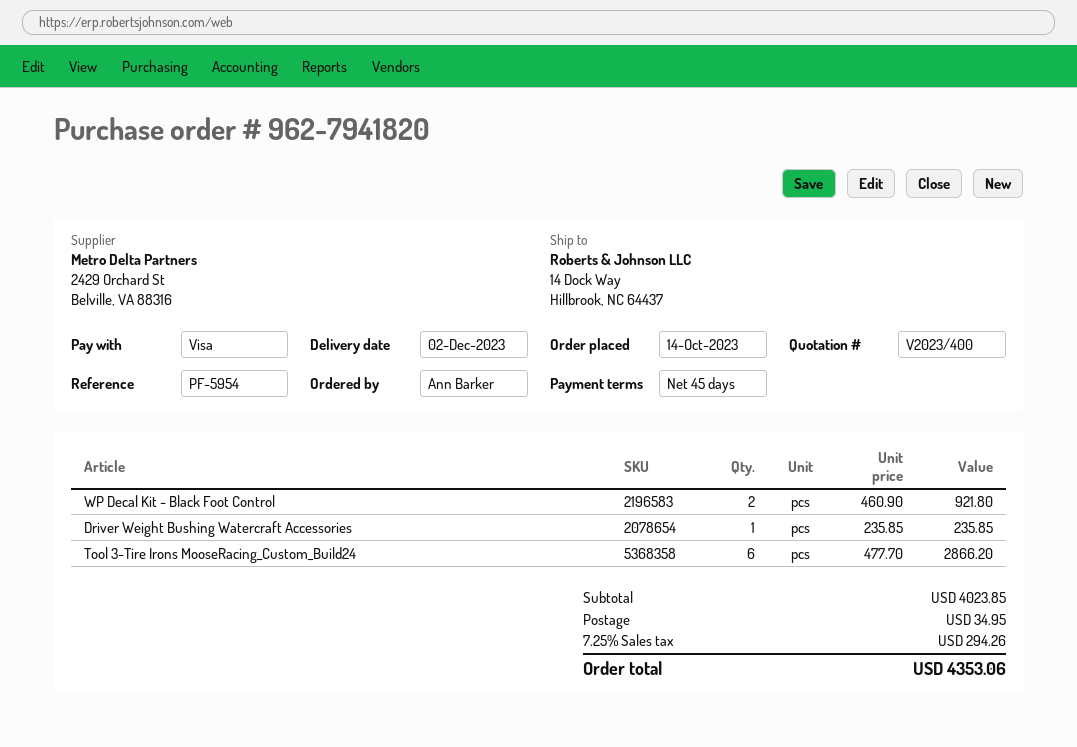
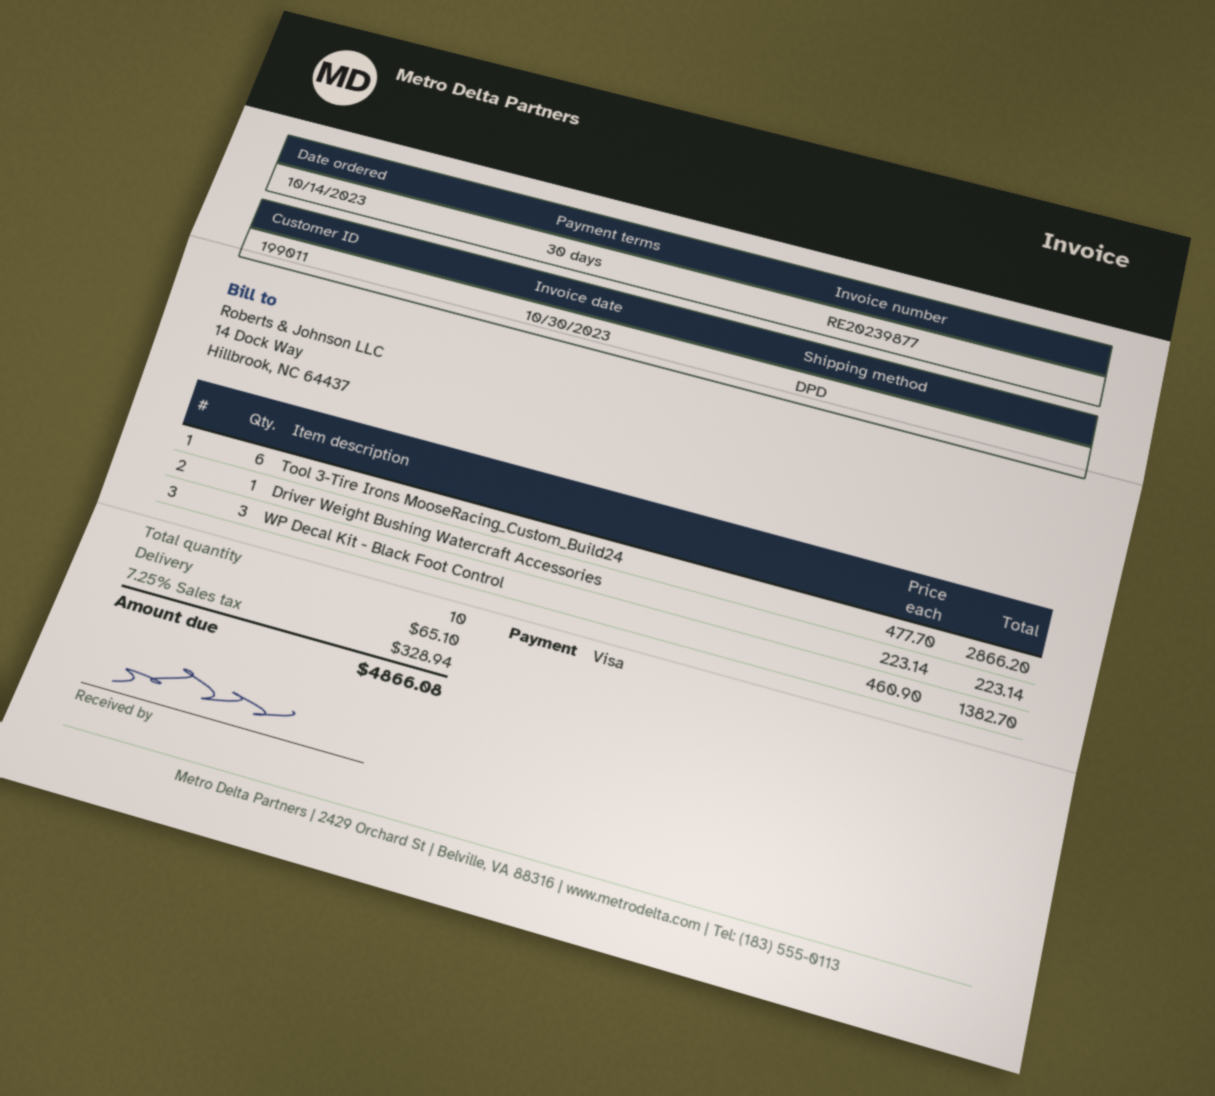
payment terms: 45 days -> 30 days
WP Decal Kit - Black Foot Control: 2 x 460.90 = 921.80 -> 3 x 460.90 = 1382.70
Driver Weight Bushing Watercraft Accessories: 1 x 235.85 = 235.85 -> 1 x 223.14 = 223.14
shipping: 34.95 -> 65.10
tax: 7.25% = 294.26 -> 7.25% = 328.94
total: 4353.06 -> 4866.08

